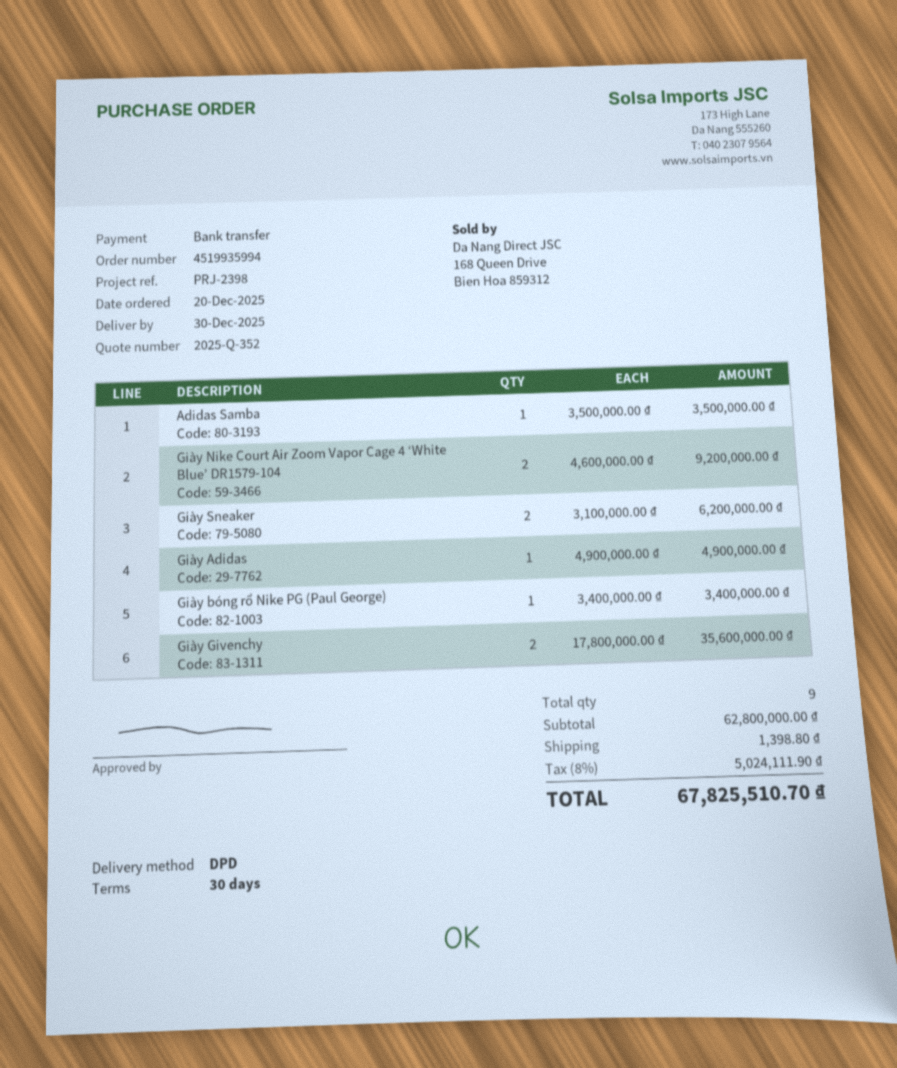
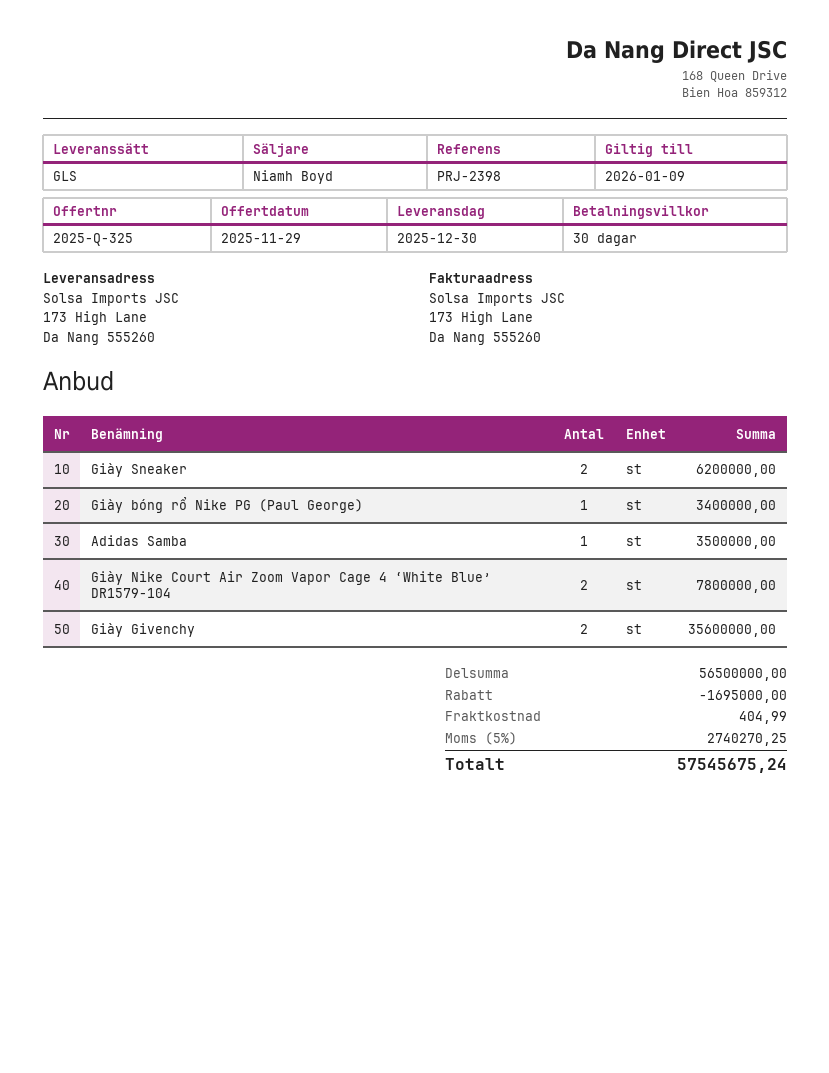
quote number: 2025-Q-352 -> 2025-Q-325
shipping method: DPD -> GLS
Giày Nike Court Air Zoom Vapor Cage 4 ‘White Blue’ DR1579-104: 2 for 9200000.00 -> 2 for 7800000.00
Giày Adidas: 1 for 4900000.00 -> none
subtotal: 62800000.00 -> 56500000.00
discount: none -> 1695000.00
shipping: 1398.80 -> 404.99
tax: 8% = 5024111.90 -> 5% = 2740270.25
total: 67825510.70 -> 57545675.24

